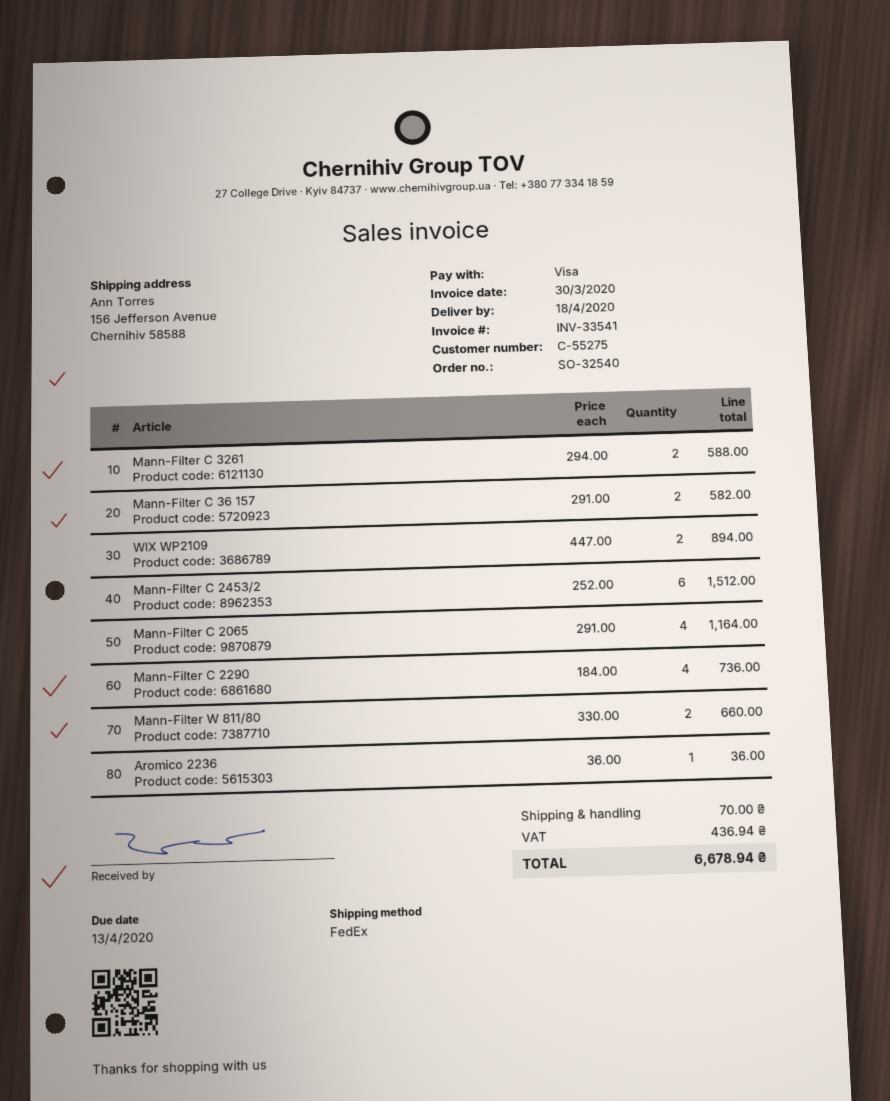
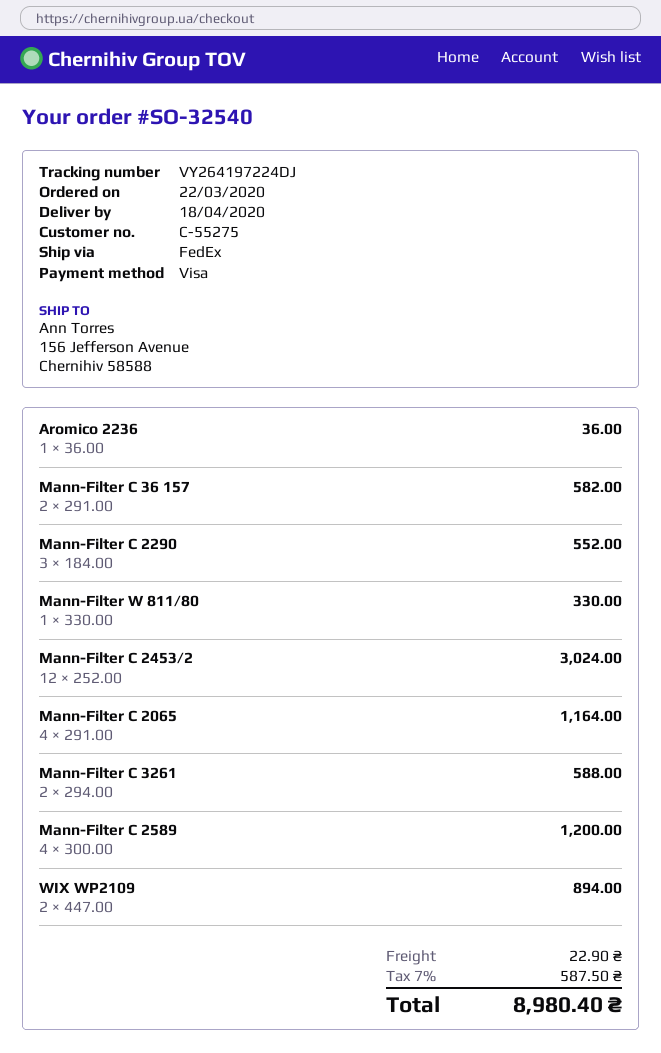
Mann-Filter C 2453/2: 6 x 252.00 = 1512.00 -> 12 x 252.00 = 3024.00
Mann-Filter C 2290: 4 x 184.00 = 736.00 -> 3 x 184.00 = 552.00
Mann-Filter W 811/80: 2 x 330.00 = 660.00 -> 1 x 330.00 = 330.00
Mann-Filter C 2589: none -> 4 x 300.00 = 1200.00
shipping: 70.00 -> 22.90
tax: 436.94 -> 587.50
total: 6678.94 -> 8980.40

